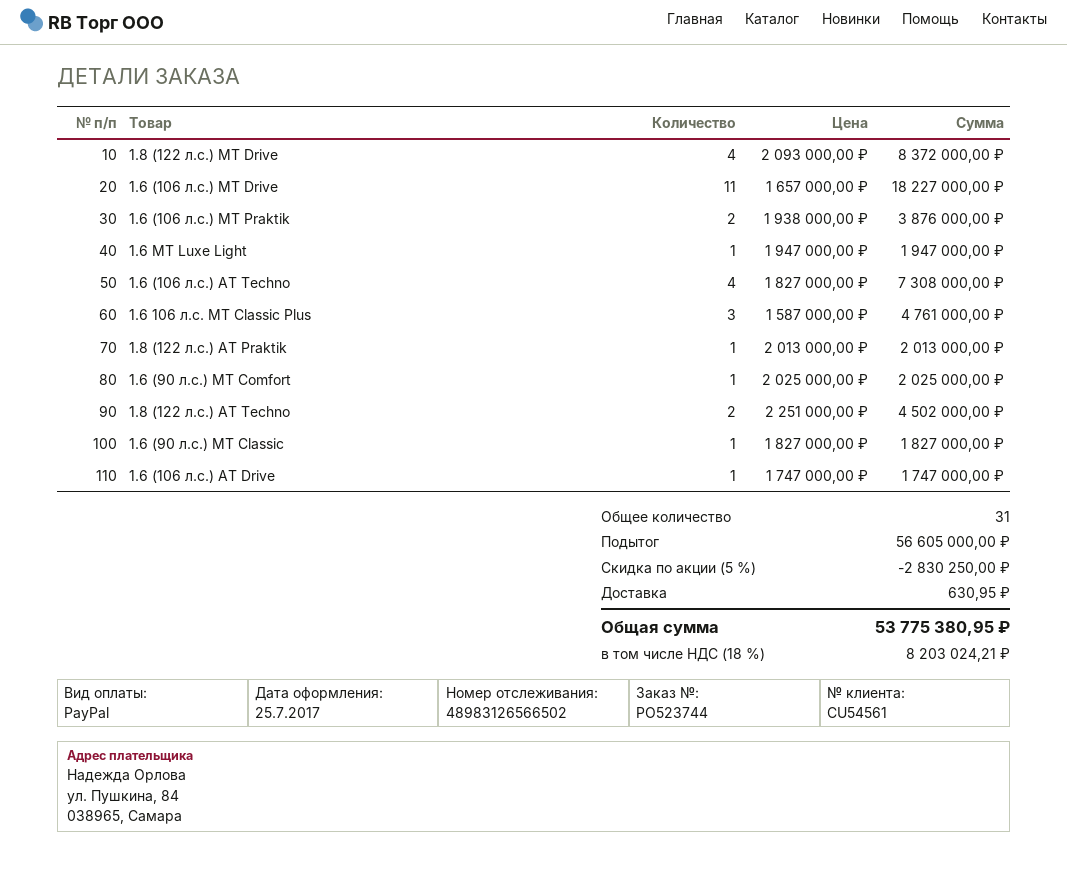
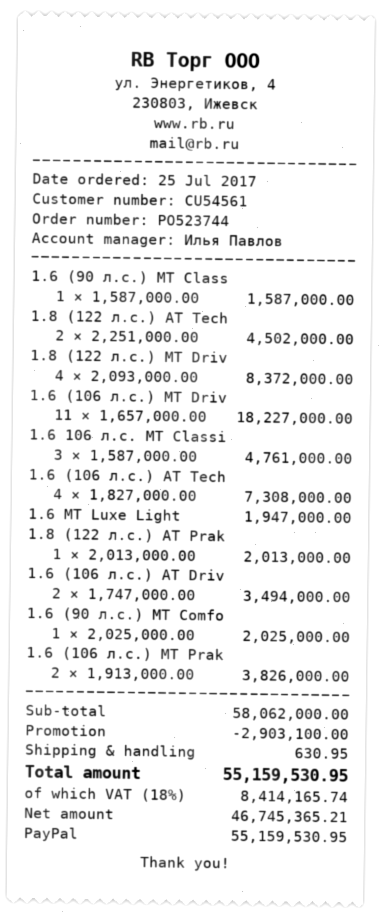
1.6 (106 л.с.) MT Praktik: 2 x 1938000.00 = 3876000.00 -> 2 x 1913000.00 = 3826000.00
1.6 (90 л.с.) MT Classic: 1 x 1827000.00 = 1827000.00 -> 1 x 1587000.00 = 1587000.00
1.6 (106 л.с.) AT Drive: 1 x 1747000.00 = 1747000.00 -> 2 x 1747000.00 = 3494000.00
subtotal: 56605000.00 -> 58062000.00
discount: 2830250.00 -> 2903100.00
tax: 18% = 8203024.21 -> 18% = 8414165.74
total: 53775380.95 -> 55159530.95

